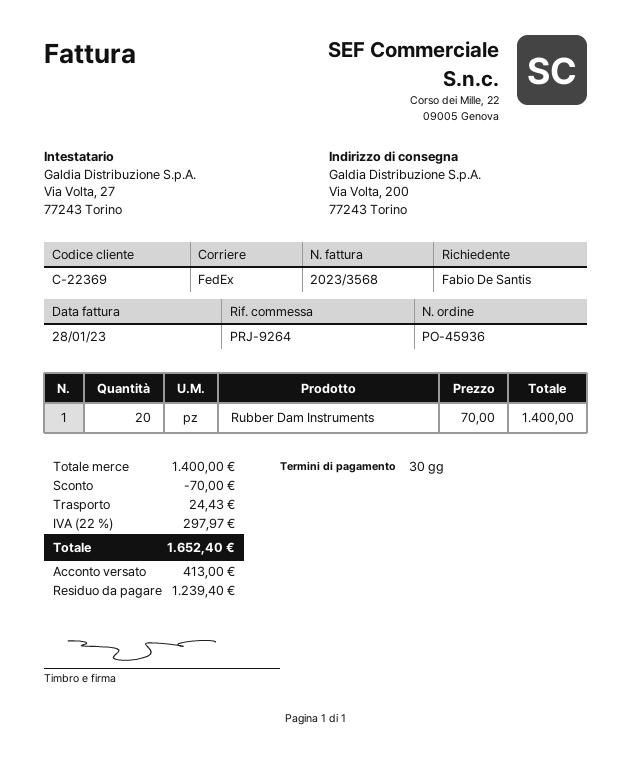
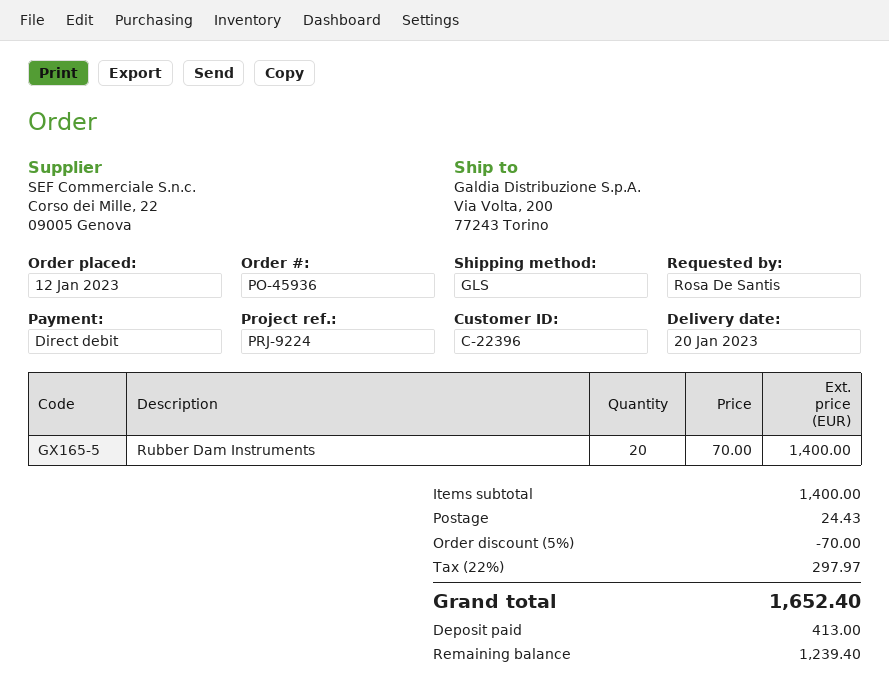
customer number: C-22369 -> C-22396
reference: PRJ-9264 -> PRJ-9224
ordered by: Fabio De Santis -> Rosa De Santis
shipping method: FedEx -> GLS

